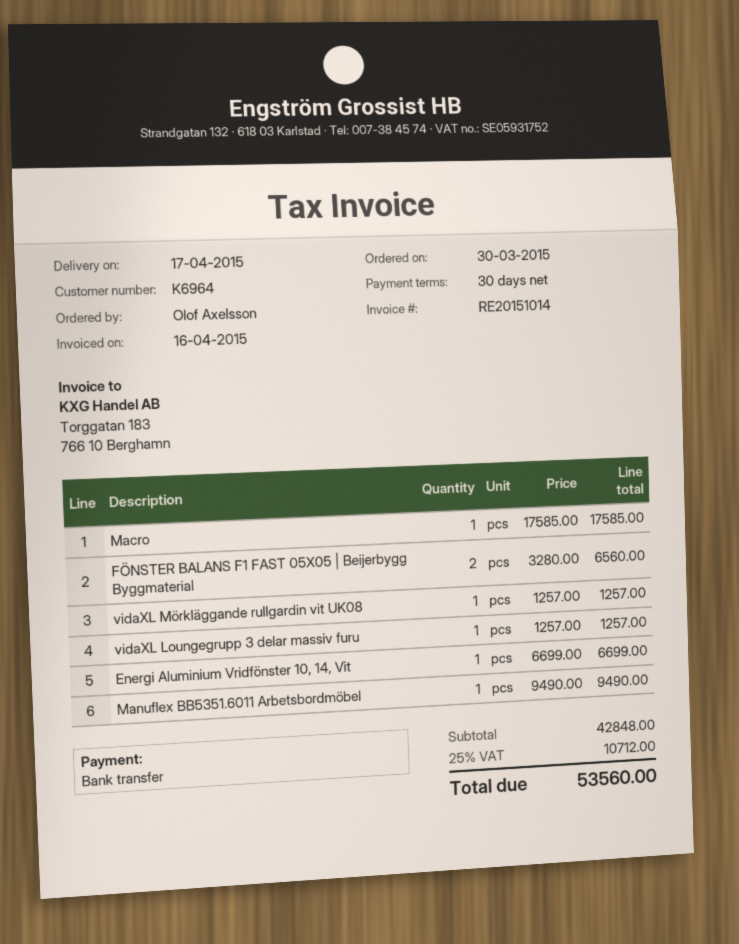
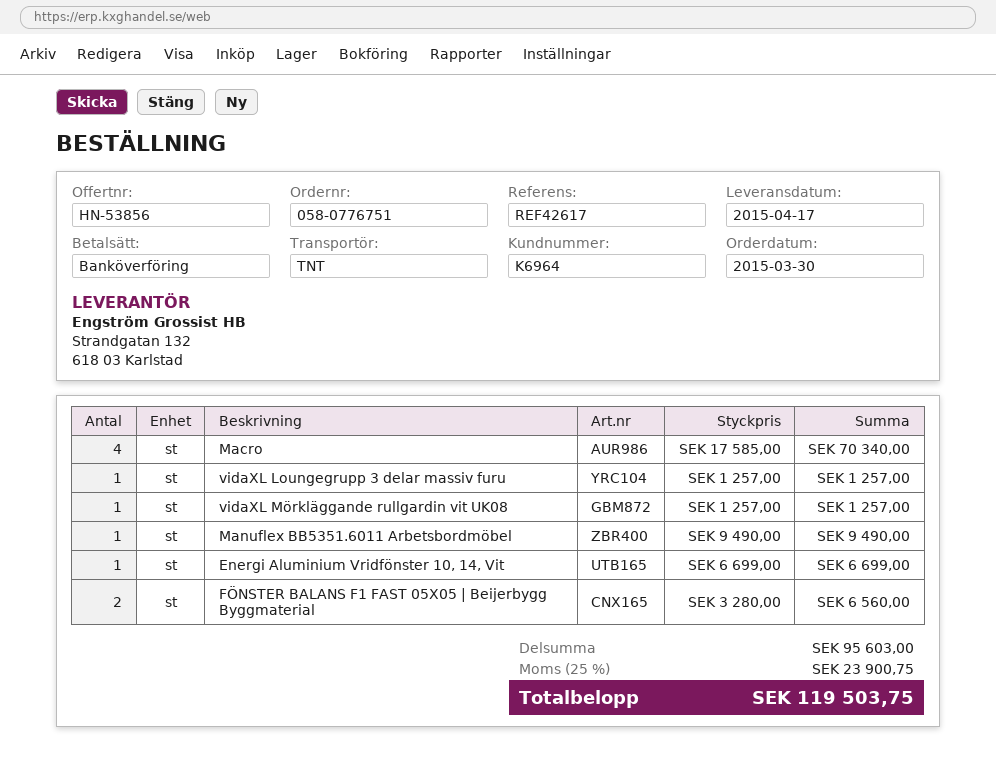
Macro: 1 x 17585.00 = 17585.00 -> 4 x 17585.00 = 70340.00
subtotal: 42848.00 -> 95603.00
tax: 25% = 10712.00 -> 25% = 23900.75
total: 53560.00 -> 119503.75

